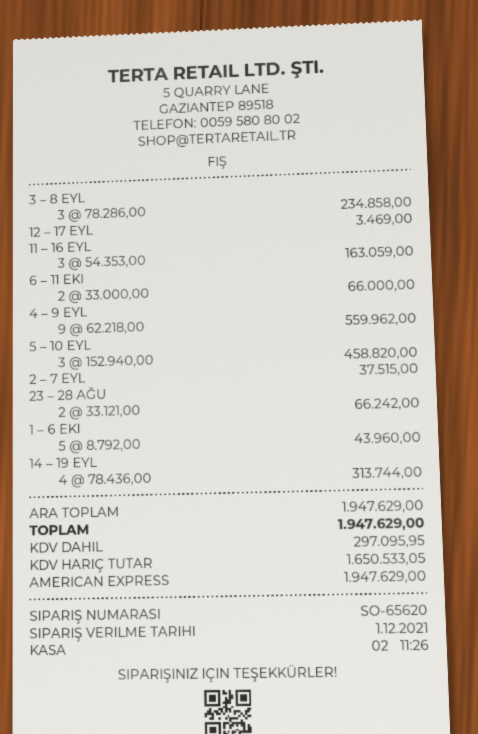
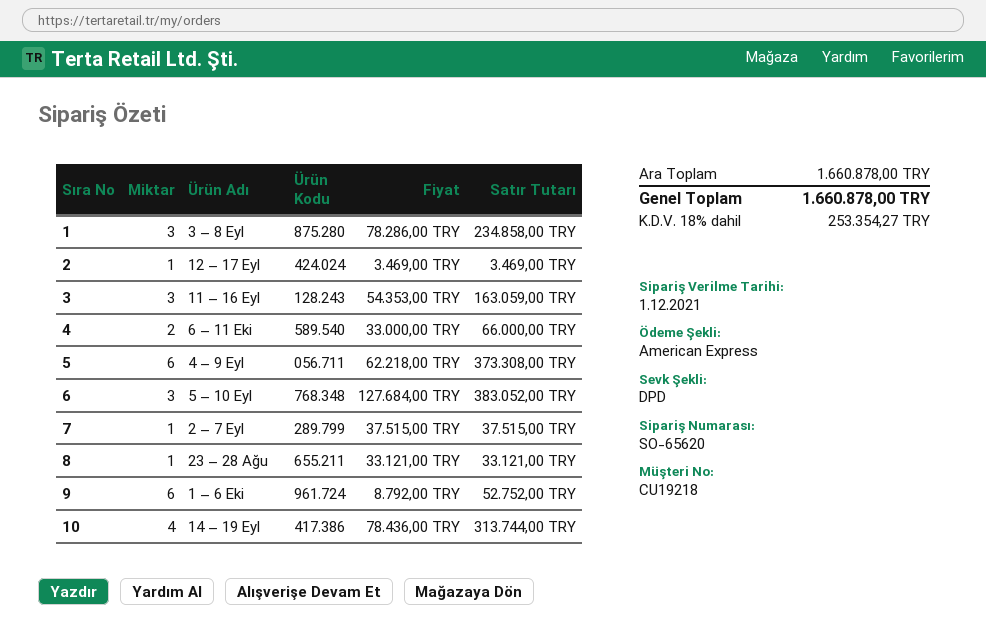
4 – 9 EYL: 9 x 62218.00 = 559962.00 -> 6 x 62218.00 = 373308.00
5 – 10 EYL: 3 x 152940.00 = 458820.00 -> 3 x 127684.00 = 383052.00
23 – 28 AĞU: 2 x 33121.00 = 66242.00 -> 1 x 33121.00 = 33121.00
1 – 6 EKI: 5 x 8792.00 = 43960.00 -> 6 x 8792.00 = 52752.00
subtotal: 1947629.00 -> 1660878.00
tax: 297095.95 -> 253354.27
total: 1947629.00 -> 1660878.00

